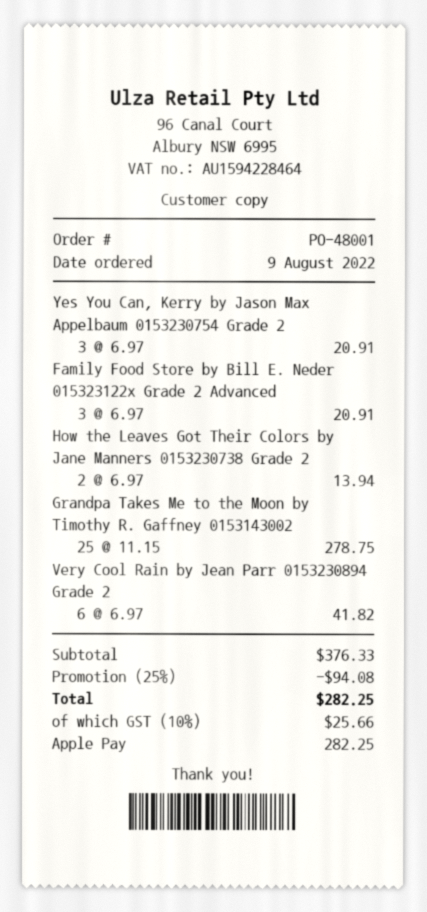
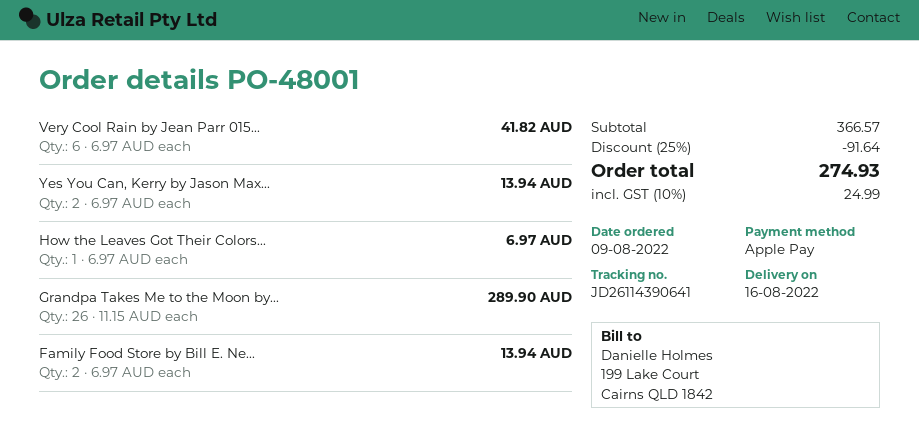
Yes You Can, Kerry by Jason Max Appelbaum 0153230754 Grade 2: 3 x 6.97 = 20.91 -> 2 x 6.97 = 13.94
Family Food Store by Bill E. Neder 015323122x Grade 2 Advanced: 3 x 6.97 = 20.91 -> 2 x 6.97 = 13.94
How the Leaves Got Their Colors by Jane Manners 0153230738 Grade 2: 2 x 6.97 = 13.94 -> 1 x 6.97 = 6.97
Grandpa Takes Me to the Moon by Timothy R. Gaffney 0153143002: 25 x 11.15 = 278.75 -> 26 x 11.15 = 289.90
subtotal: 376.33 -> 366.57
discount: 25% = 94.08 -> 25% = 91.64
tax: 10% = 25.66 -> 10% = 24.99
total: 282.25 -> 274.93

